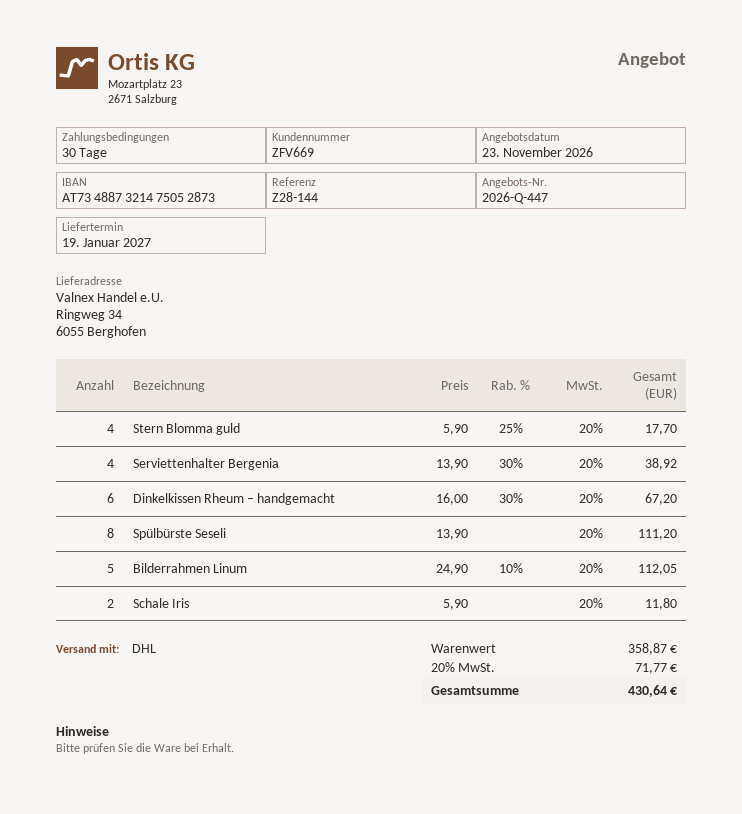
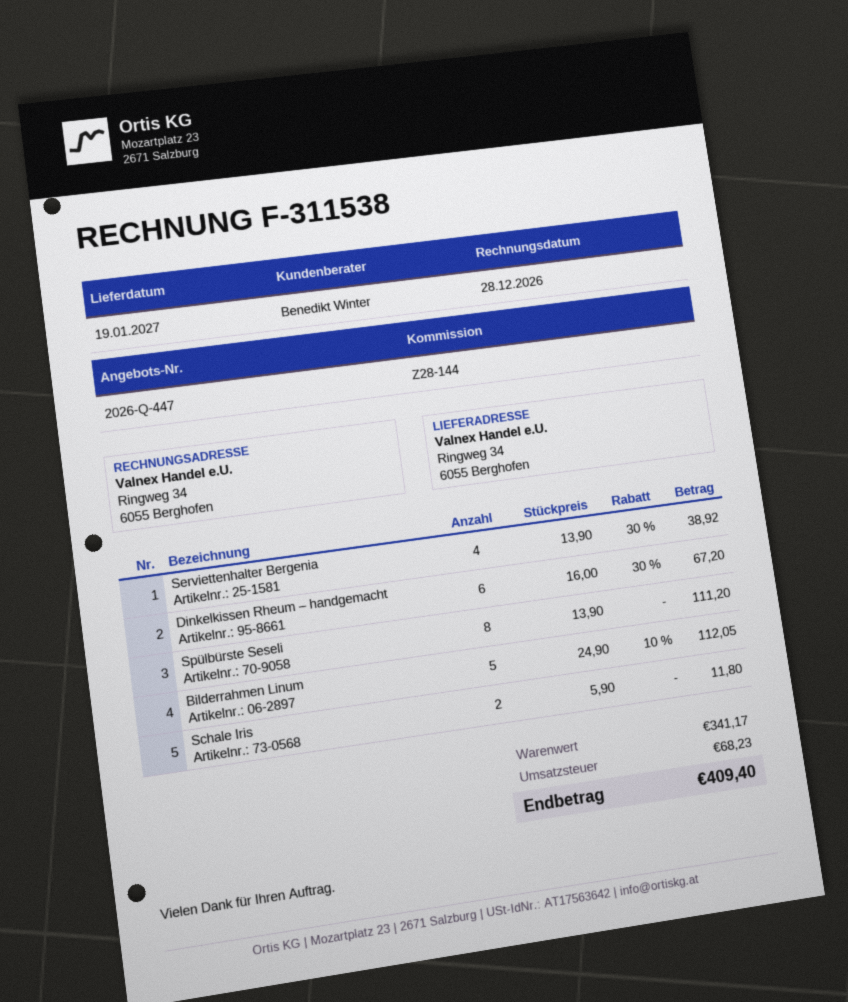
Stern Blomma guld: 4 x 5.90 - 25% = 17.70 -> none
subtotal: 358.87 -> 341.17
tax: 71.77 -> 68.23
total: 430.64 -> 409.40

